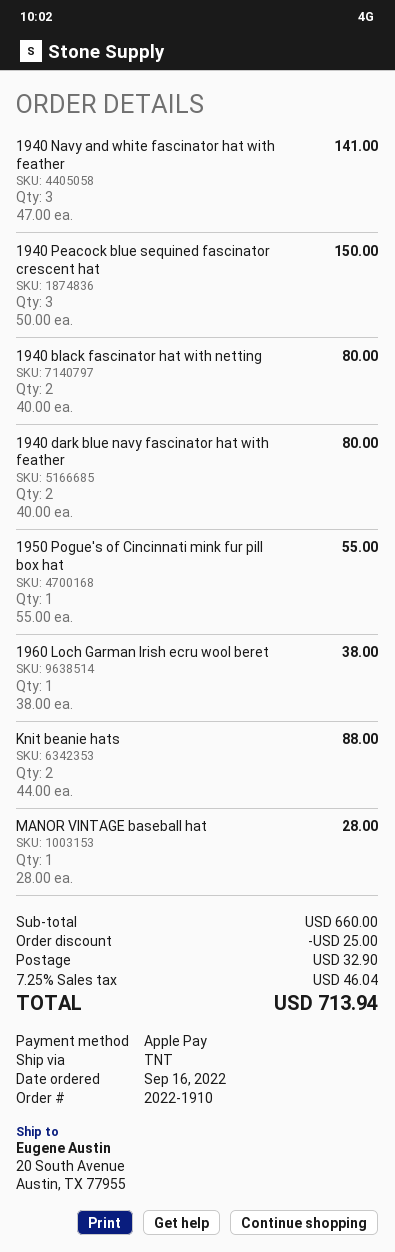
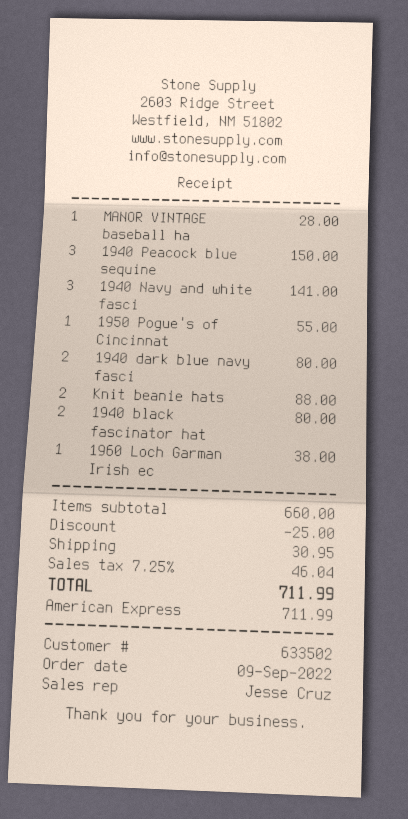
order date: 2022-09-16 -> 2022-09-09
payment method: Apple Pay -> American Express
shipping: 32.90 -> 30.95
total: 713.94 -> 711.99

